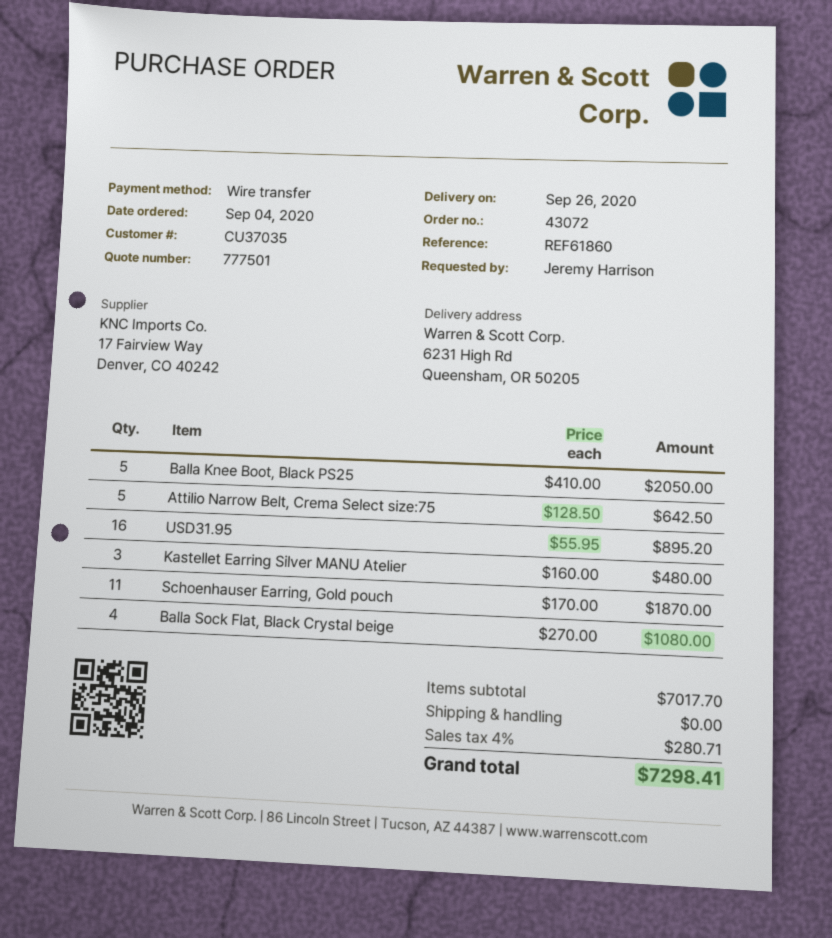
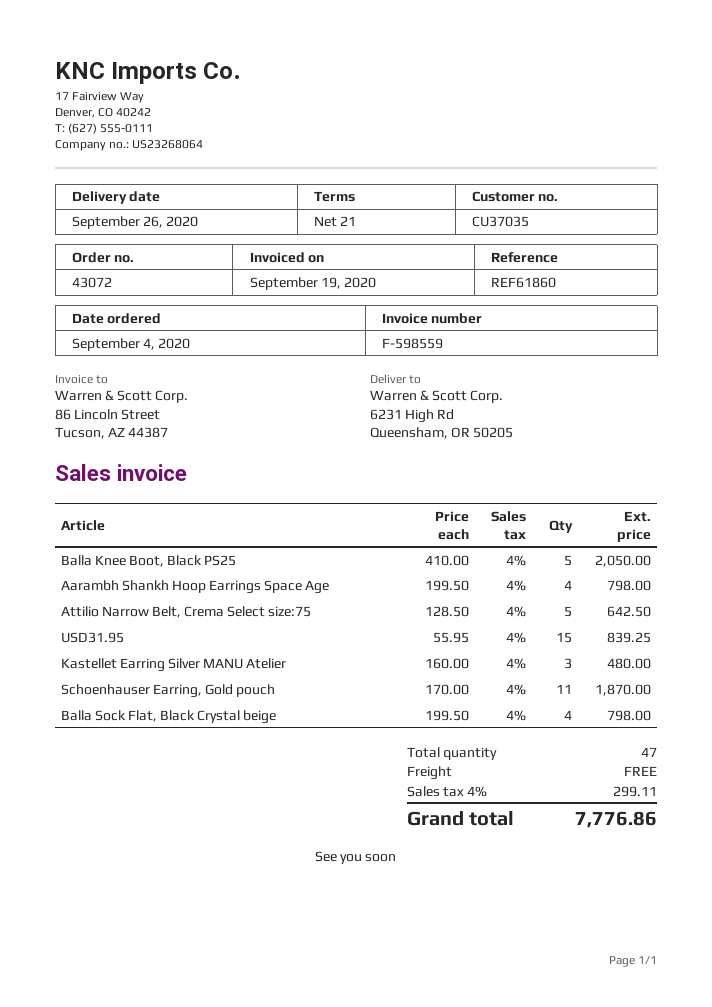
USD31.95: 16 x 55.95 = 895.20 -> 15 x 55.95 = 839.25
Balla Sock Flat, Black Crystal beige: 4 x 270.00 = 1080.00 -> 4 x 199.50 = 798.00
Aarambh Shankh Hoop Earrings Space Age: none -> 4 x 199.50 = 798.00
tax: 4% = 280.71 -> 4% = 299.11
total: 7298.41 -> 7776.86

